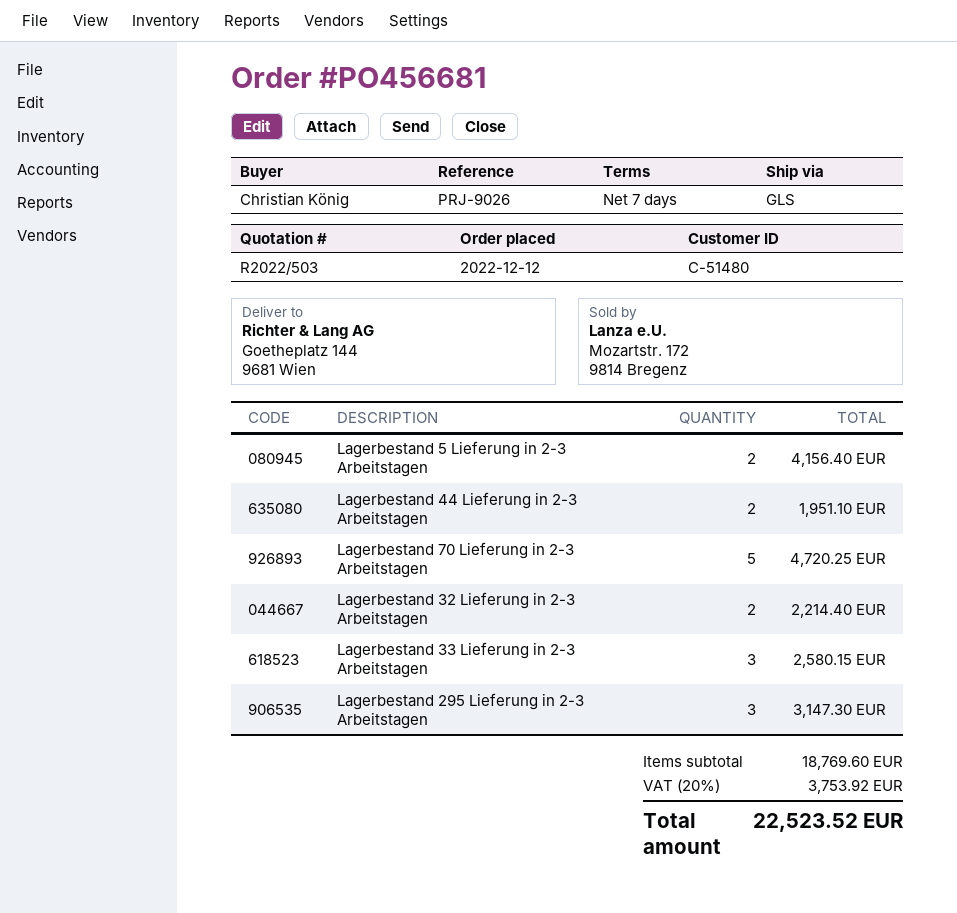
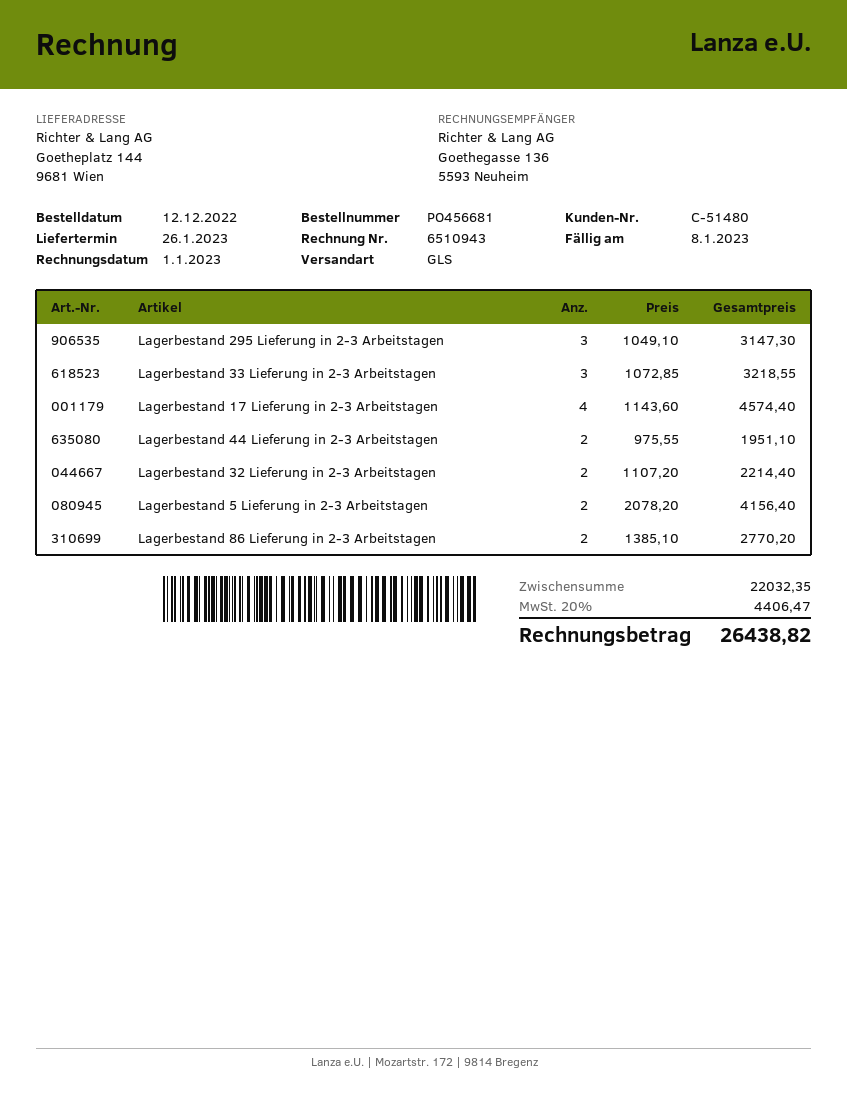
Lagerbestand 70 Lieferung in 2-3 Arbeitstagen: 5 for 4720.25 -> none
Lagerbestand 33 Lieferung in 2-3 Arbeitstagen: 3 for 2580.15 -> 3 for 3218.55
Lagerbestand 17 Lieferung in 2-3 Arbeitstagen: none -> 4 for 4574.40
Lagerbestand 86 Lieferung in 2-3 Arbeitstagen: none -> 2 for 2770.20
subtotal: 18769.60 -> 22032.35
tax: 20% = 3753.92 -> 20% = 4406.47
total: 22523.52 -> 26438.82

